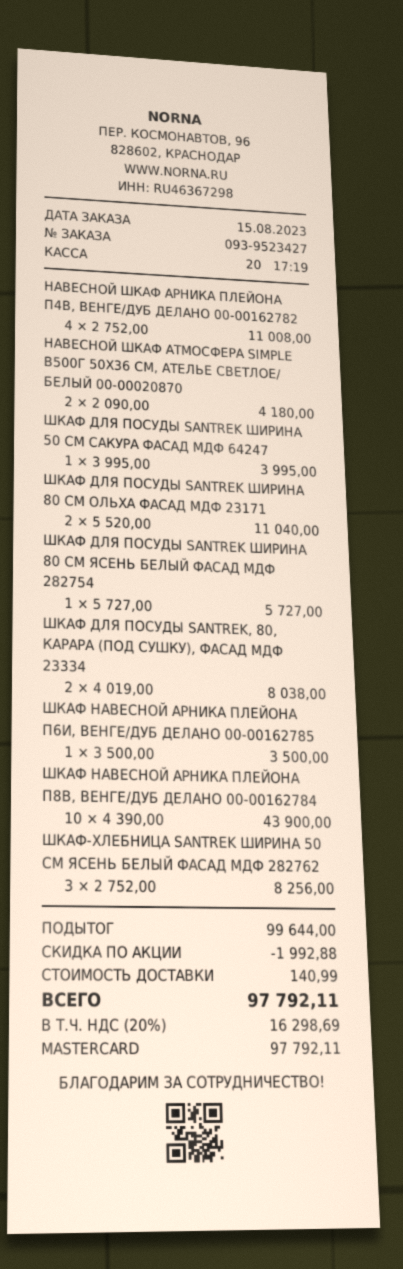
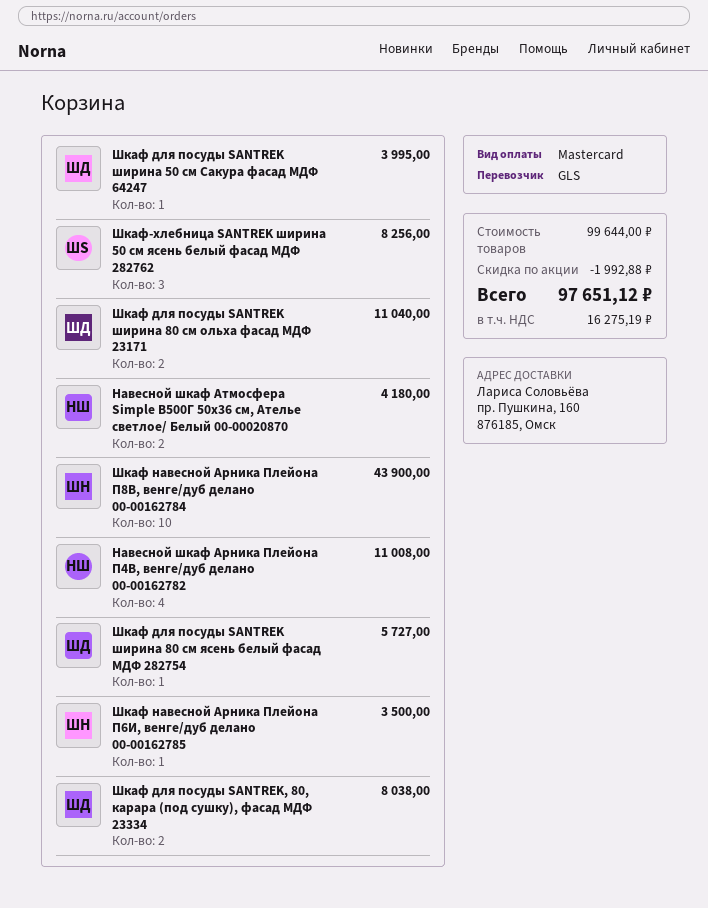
shipping: 140.99 -> none
tax: 16298.69 -> 16275.19
total: 97792.11 -> 97651.12

